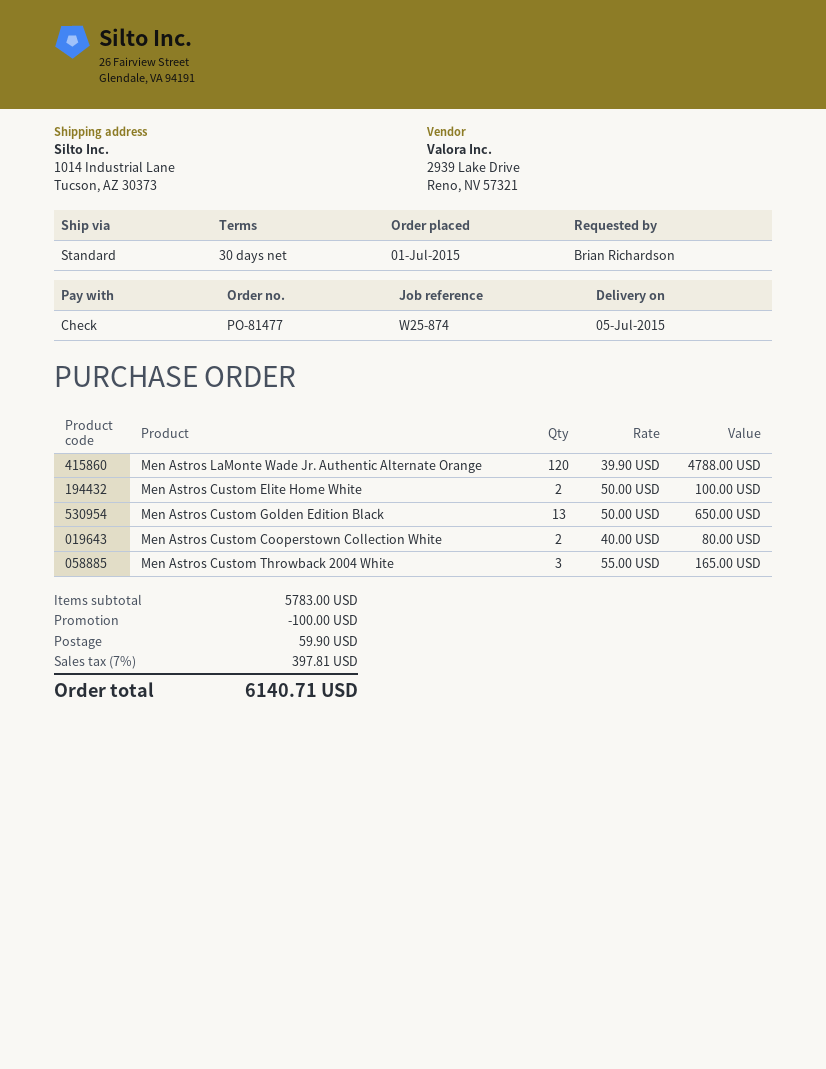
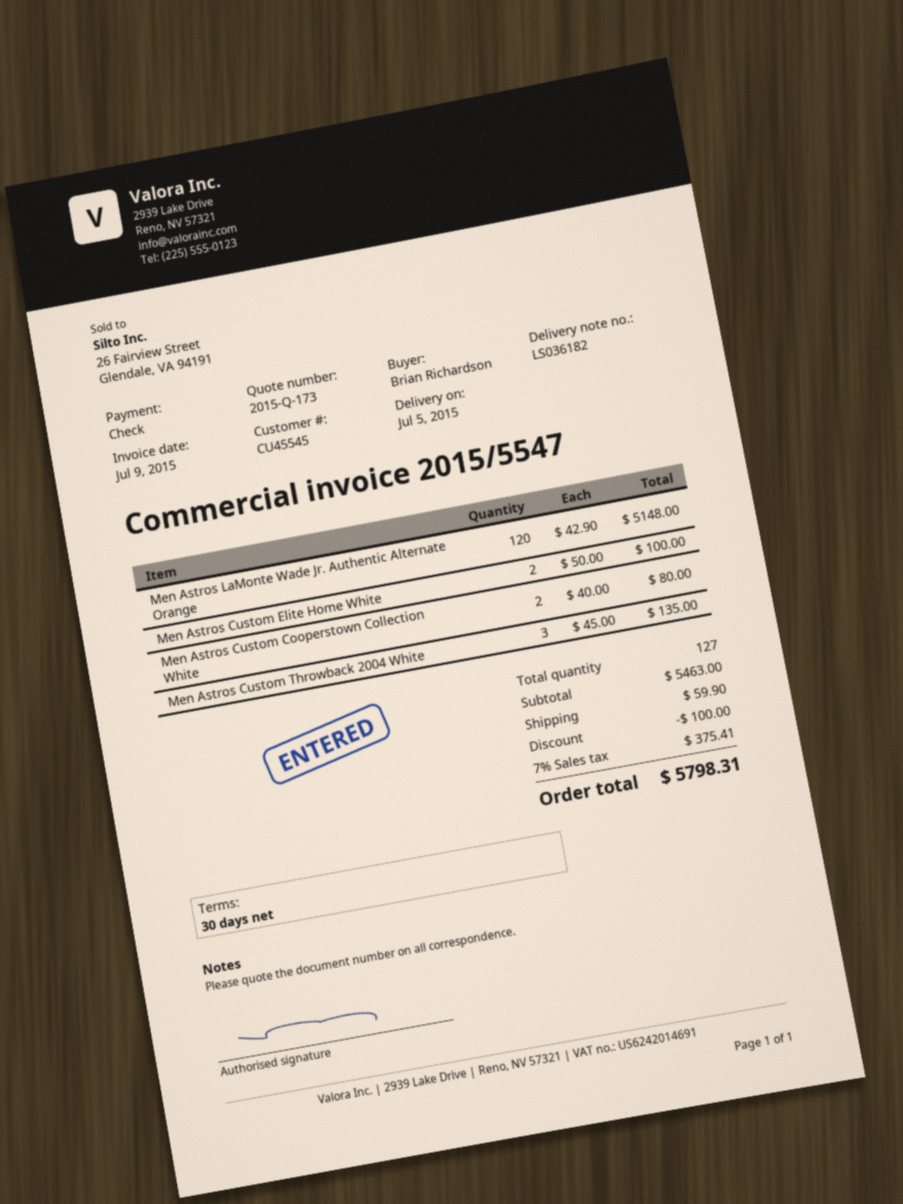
Men Astros LaMonte Wade Jr. Authentic Alternate Orange: 120 x 39.90 = 4788.00 -> 120 x 42.90 = 5148.00
Men Astros Custom Golden Edition Black: 13 x 50.00 = 650.00 -> none
Men Astros Custom Throwback 2004 White: 3 x 55.00 = 165.00 -> 3 x 45.00 = 135.00
subtotal: 5783.00 -> 5463.00
tax: 7% = 397.81 -> 7% = 375.41
total: 6140.71 -> 5798.31

